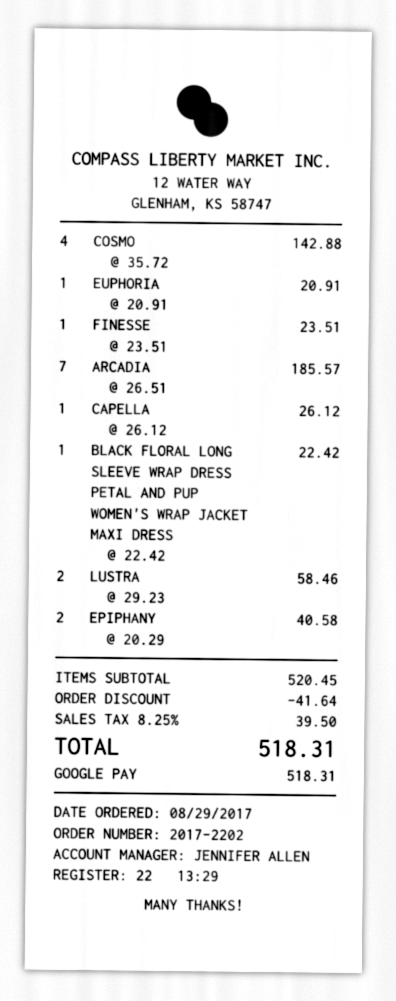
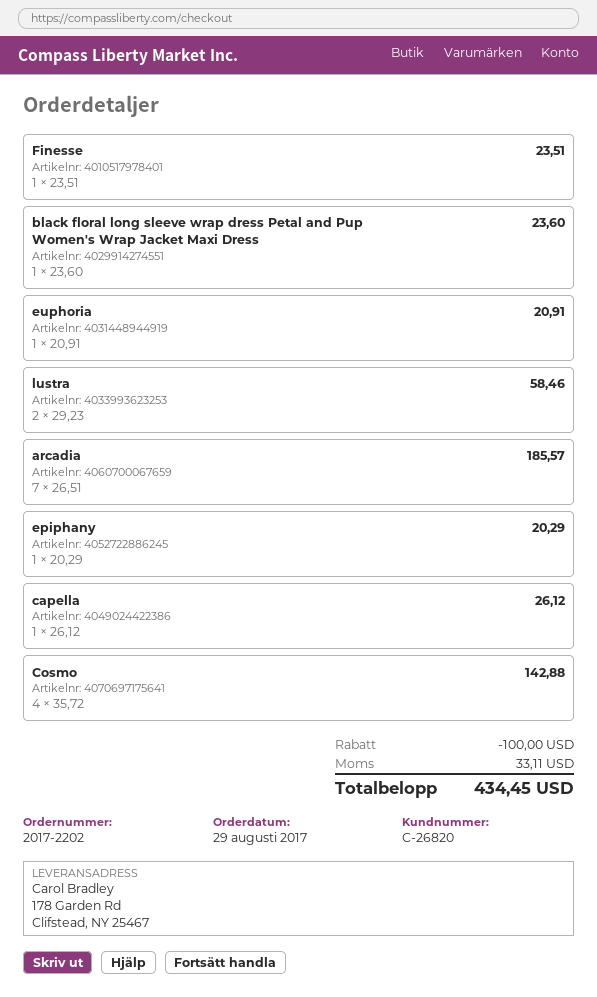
BLACK FLORAL LONG SLEEVE WRAP DRESS PETAL AND PUP WOMEN'S WRAP JACKET MAXI DRESS: 1 x 22.42 = 22.42 -> 1 x 23.60 = 23.60
EPIPHANY: 2 x 20.29 = 40.58 -> 1 x 20.29 = 20.29
discount: 41.64 -> 100.00
tax: 39.50 -> 33.11
total: 518.31 -> 434.45

